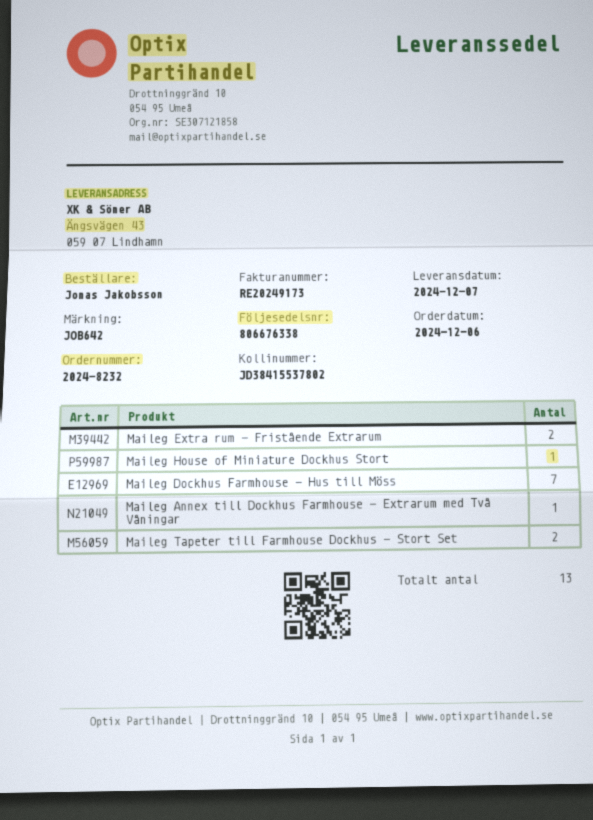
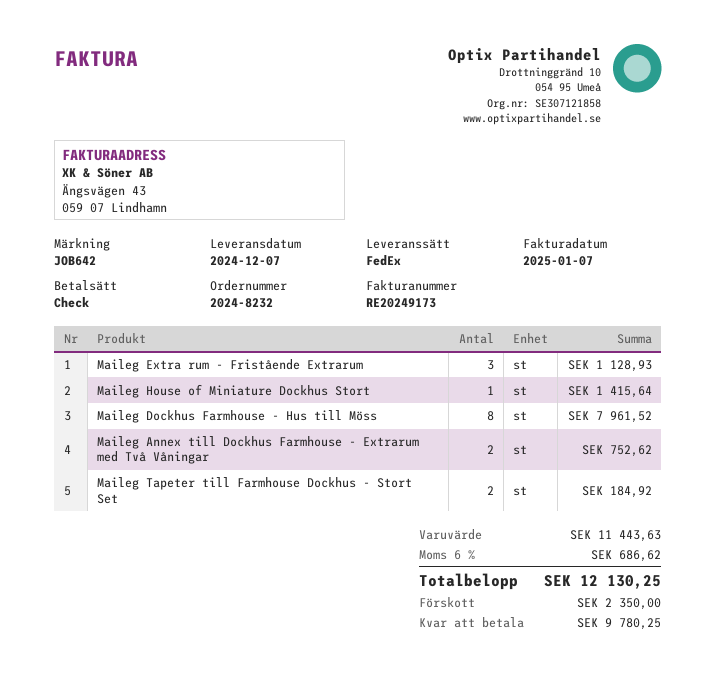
Maileg Extra rum - Fristående Extrarum: 2 -> 3
Maileg Dockhus Farmhouse - Hus till Möss: 7 -> 8
Maileg Annex till Dockhus Farmhouse - Extrarum med Två Våningar: 1 -> 2

